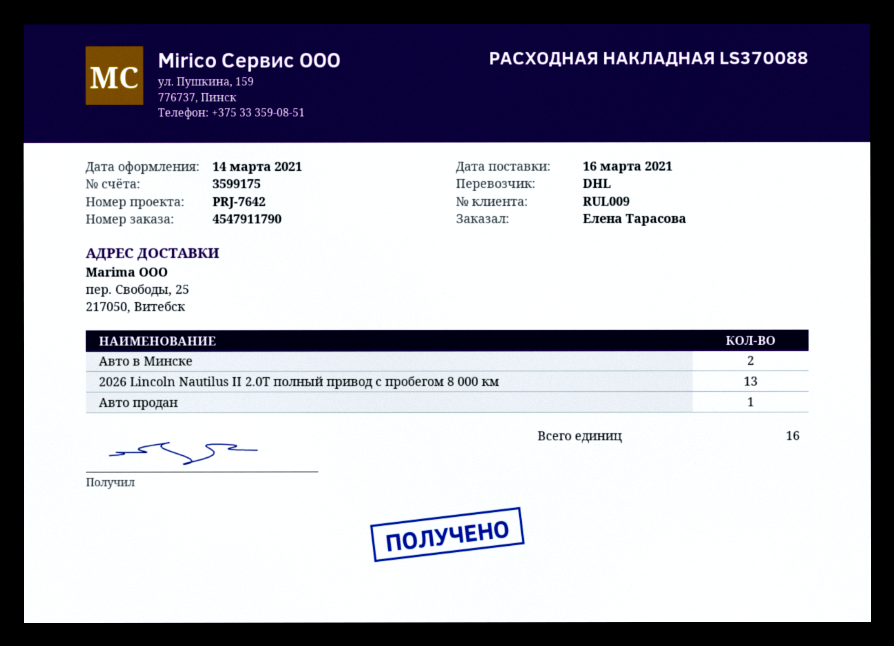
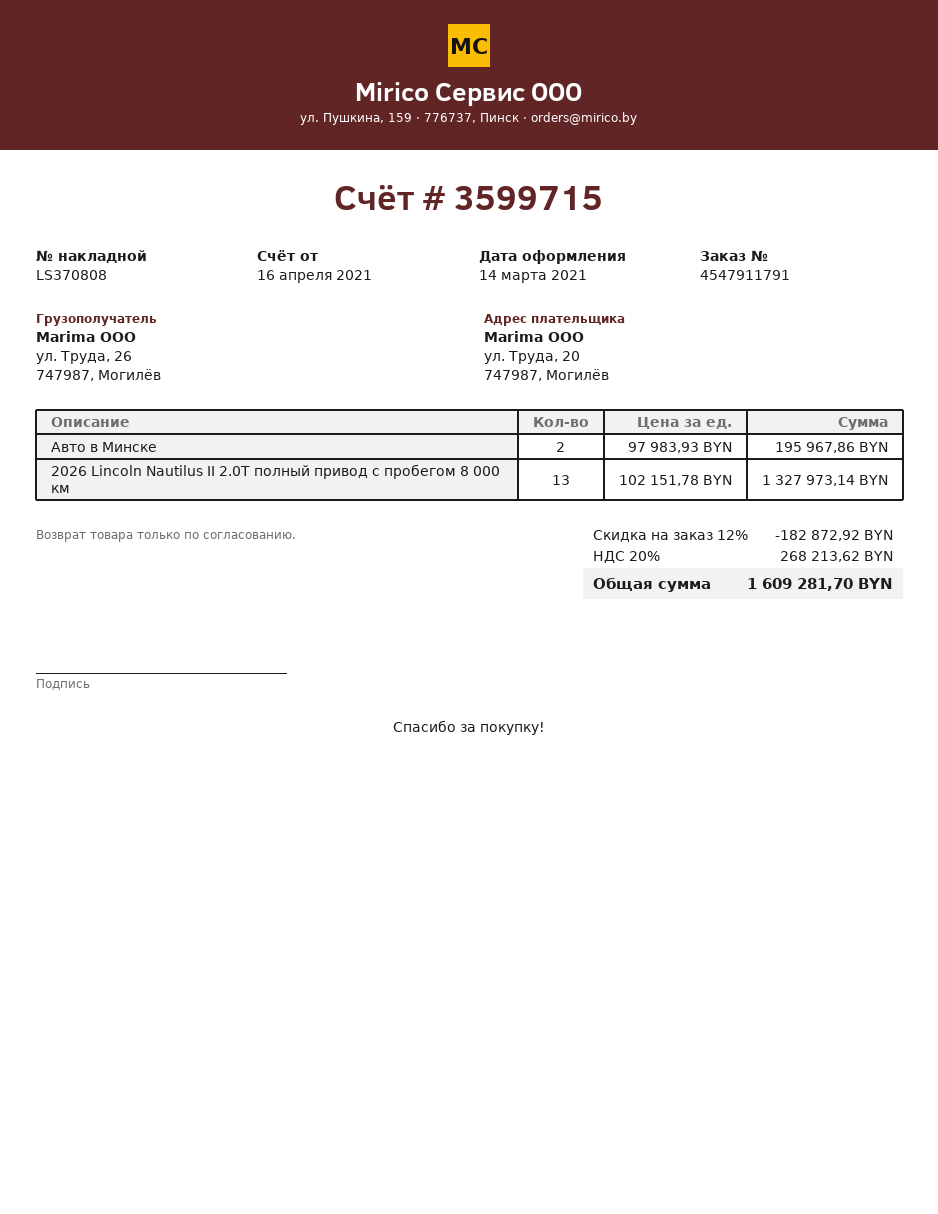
order number: 4547911790 -> 4547911791
delivery note number: LS370088 -> LS370808
invoice number: 3599175 -> 3599715
ship to: пер. Свободы, 25, 217050, Витебск -> ул. Труда, 26, 747987, Могилёв
Авто продан: 1 -> none

